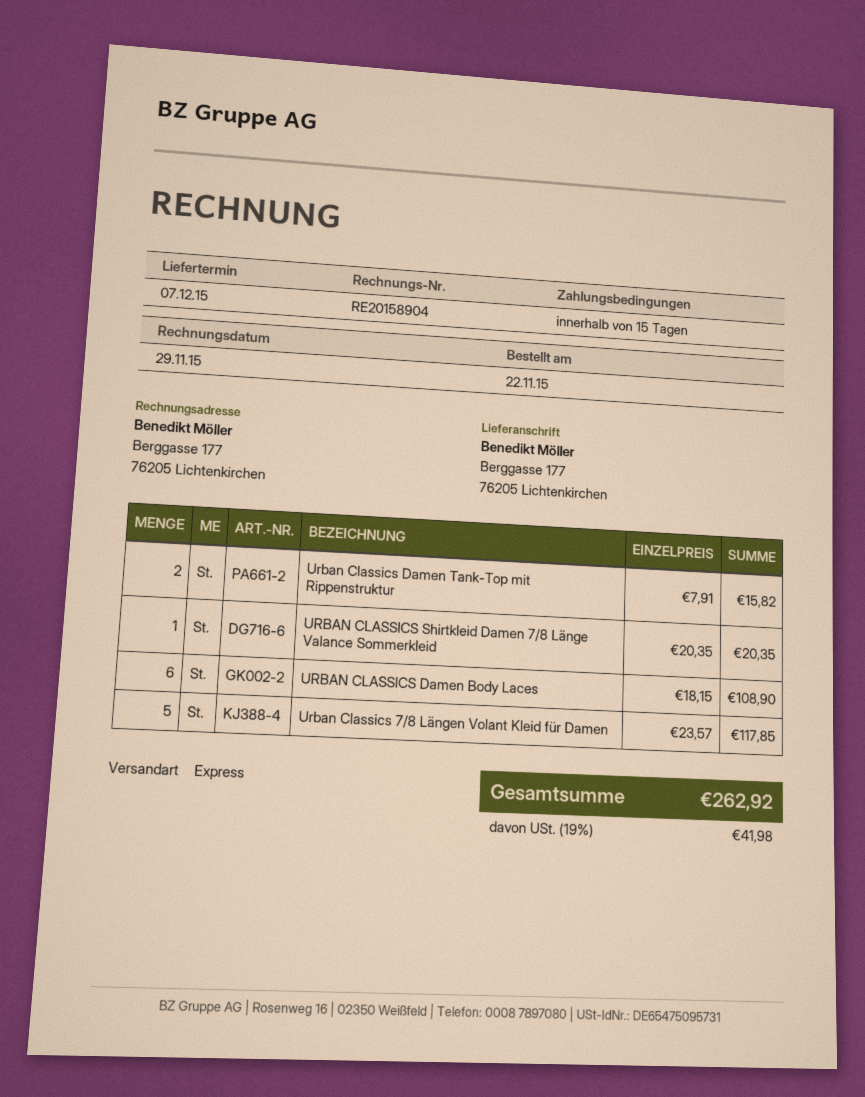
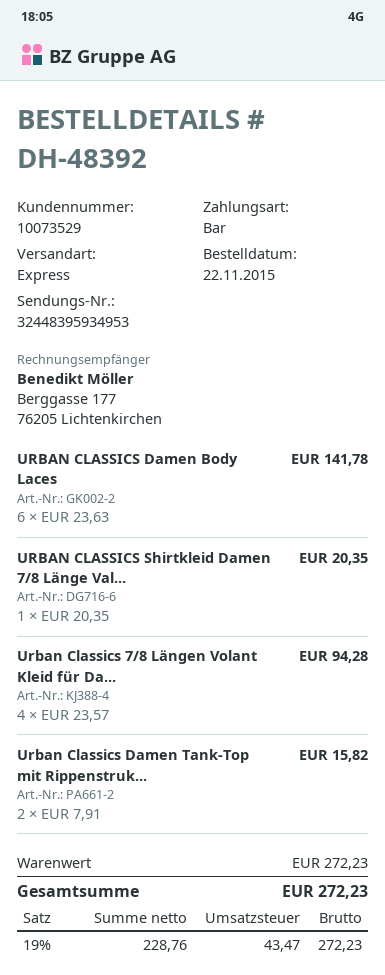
URBAN CLASSICS Damen Body Laces: 6 x 18.15 = 108.90 -> 6 x 23.63 = 141.78
Urban Classics 7/8 Längen Volant Kleid für Damen: 5 x 23.57 = 117.85 -> 4 x 23.57 = 94.28
tax: 19% = 41.98 -> 19% = 43.47
total: 262.92 -> 272.23

